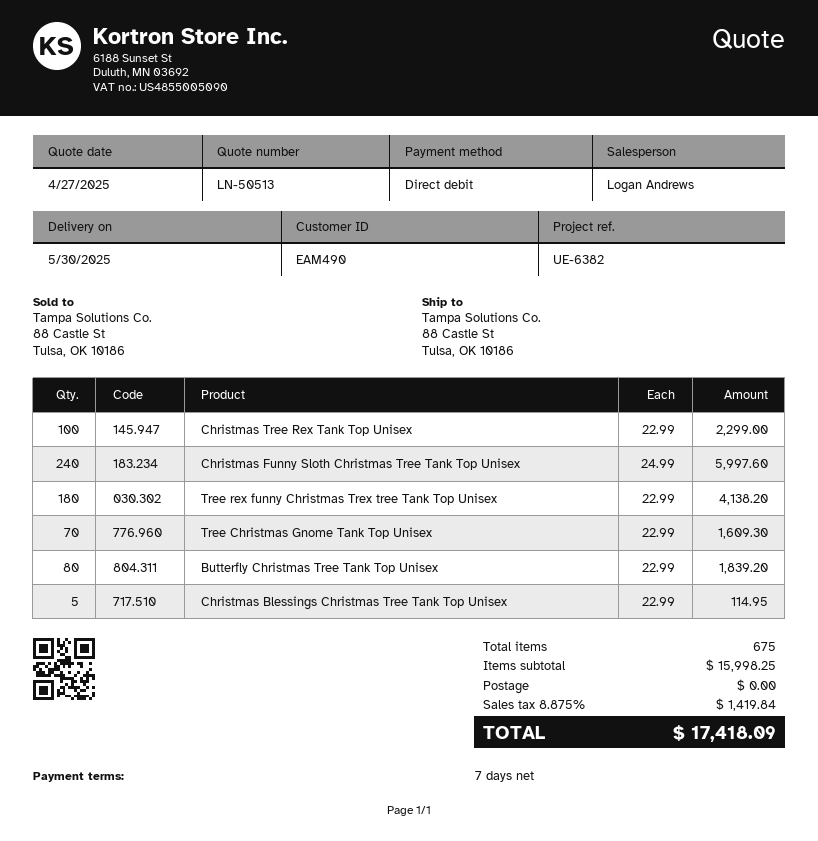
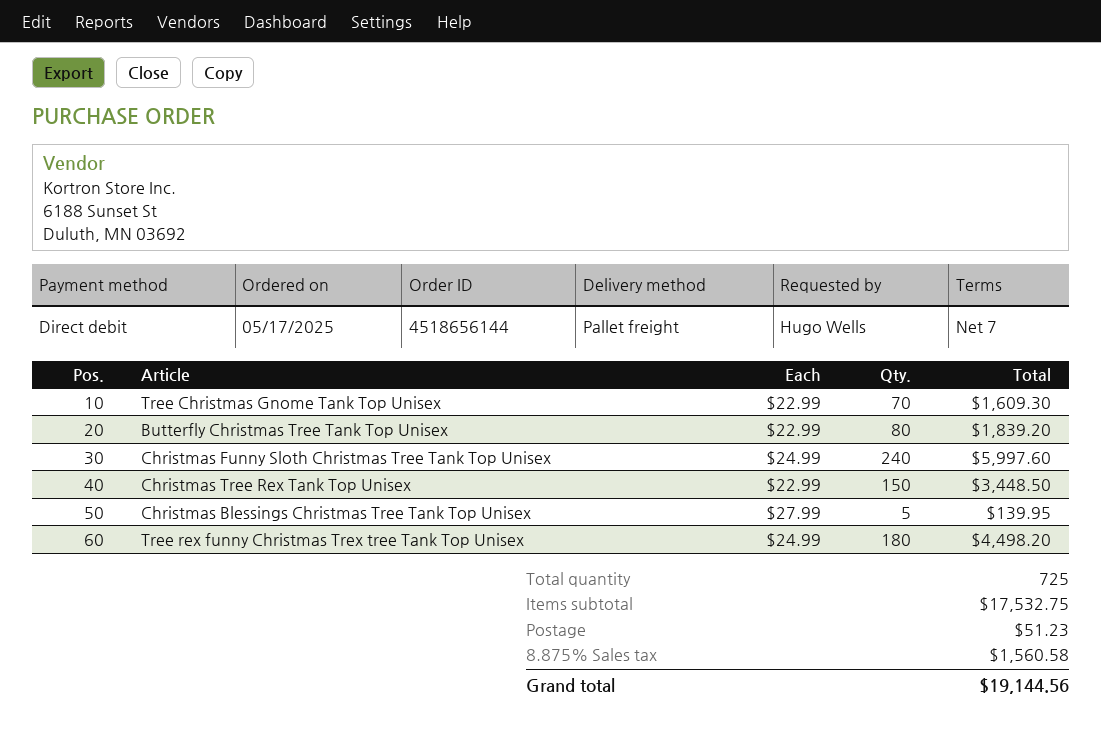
Christmas Tree Rex Tank Top Unisex: 100 x 22.99 = 2299.00 -> 150 x 22.99 = 3448.50
Tree rex funny Christmas Trex tree Tank Top Unisex: 180 x 22.99 = 4138.20 -> 180 x 24.99 = 4498.20
Christmas Blessings Christmas Tree Tank Top Unisex: 5 x 22.99 = 114.95 -> 5 x 27.99 = 139.95
total quantity: 675 -> 725
subtotal: 15998.25 -> 17532.75
shipping: 0.00 -> 51.23
tax: 8.875% = 1419.84 -> 8.875% = 1560.58
total: 17418.09 -> 19144.56

